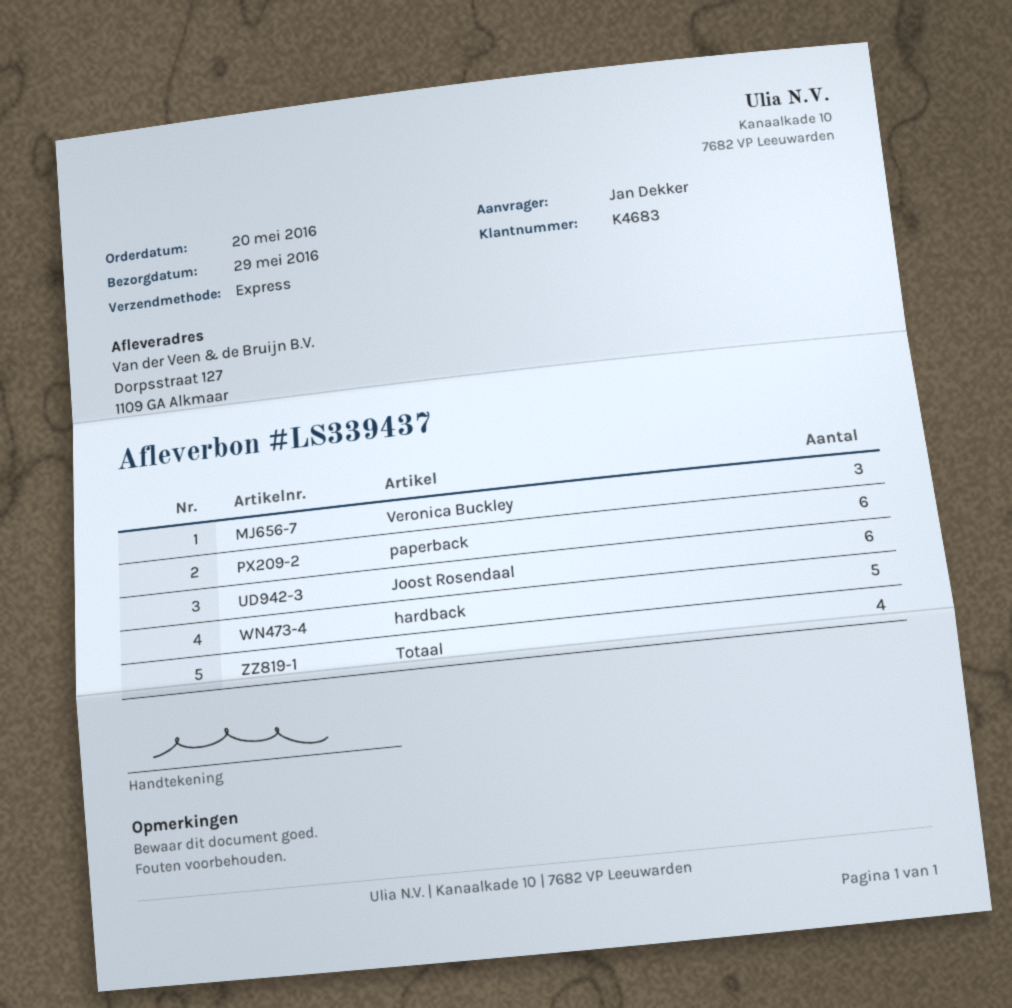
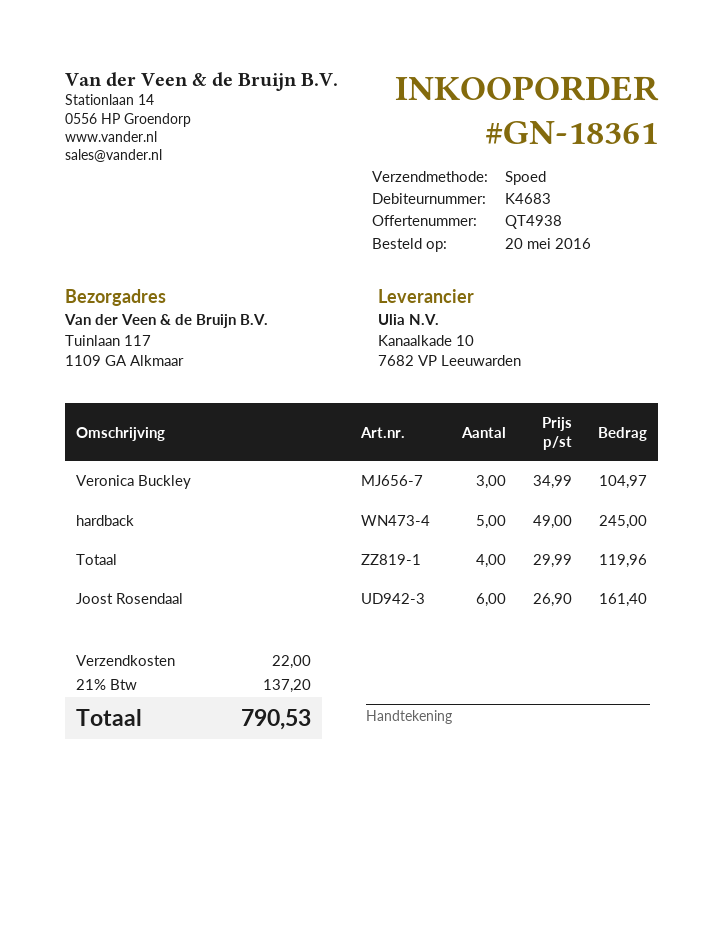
ship to: Dorpsstraat 127, 1109 GA Alkmaar -> Tuinlaan 117, 1109 GA Alkmaar
paperback: 6 -> none

